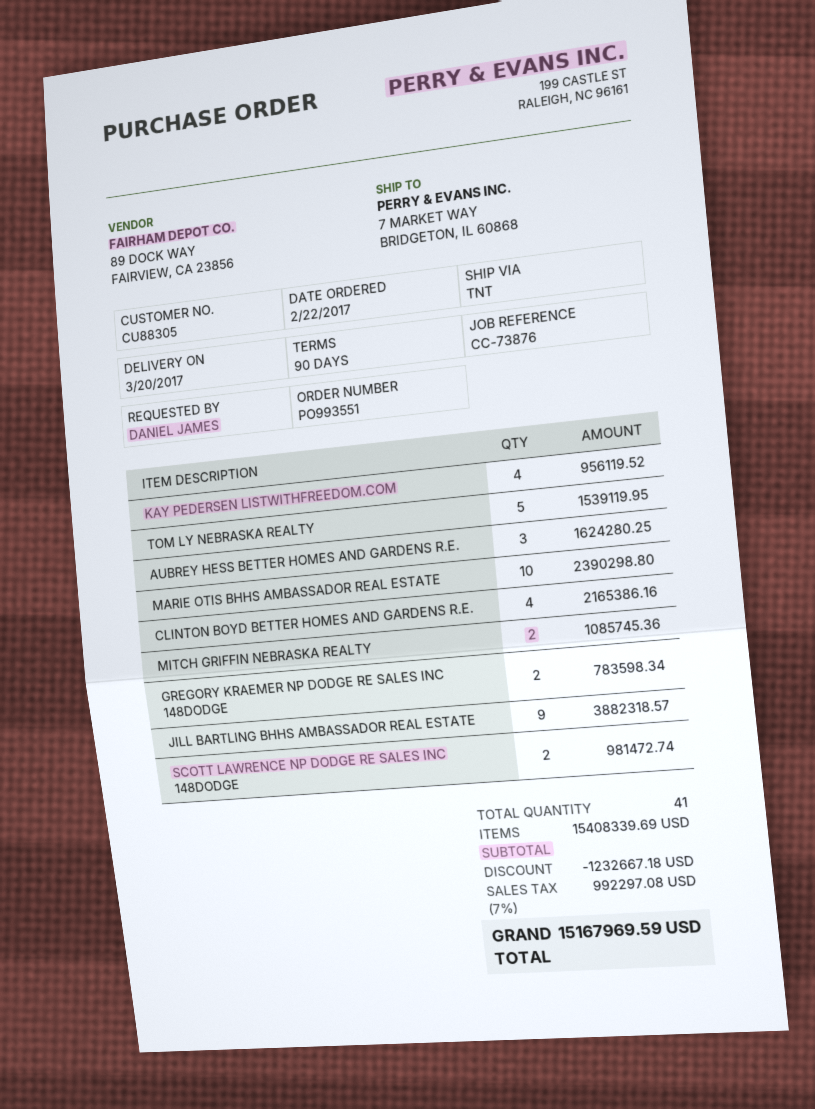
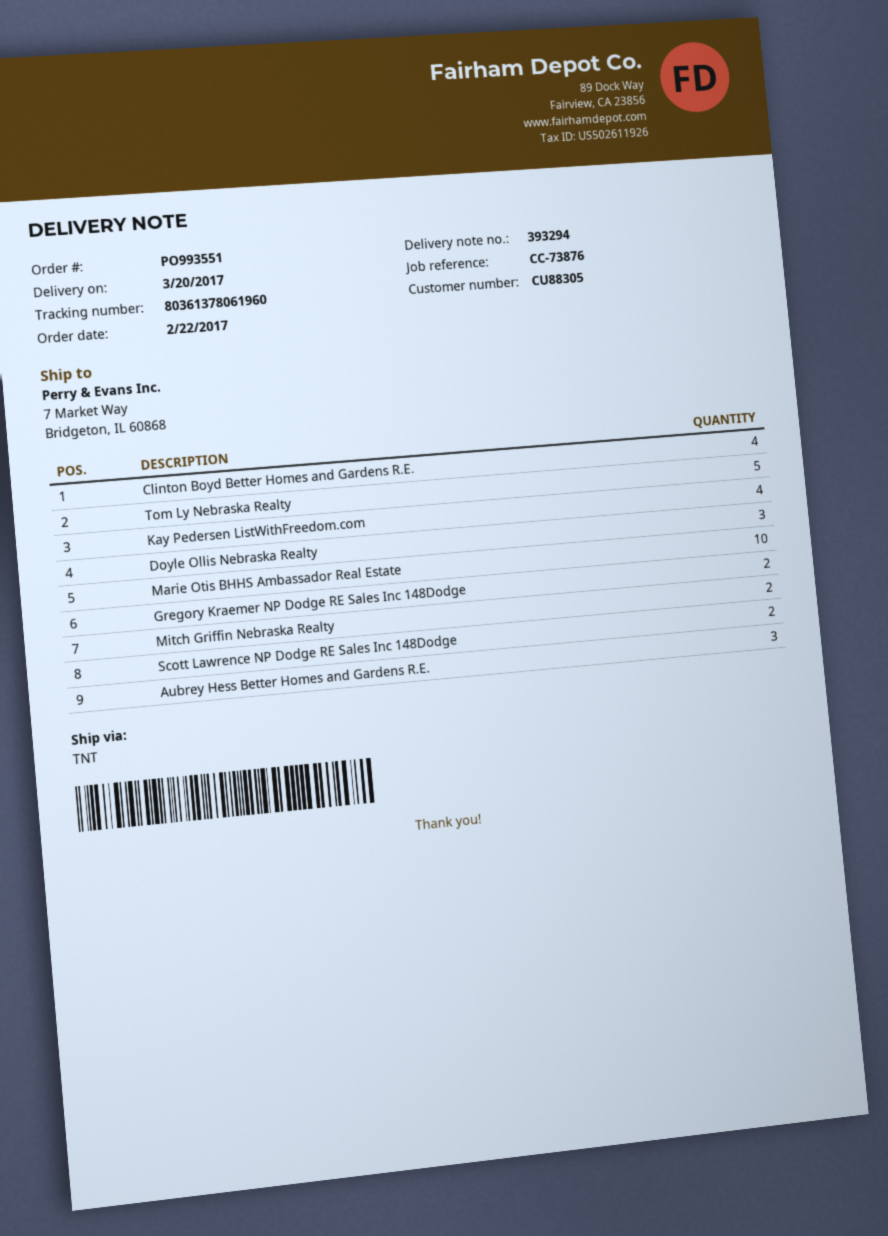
JILL BARTLING BHHS AMBASSADOR REAL ESTATE: 9 -> none
Doyle Ollis Nebraska Realty: none -> 3

